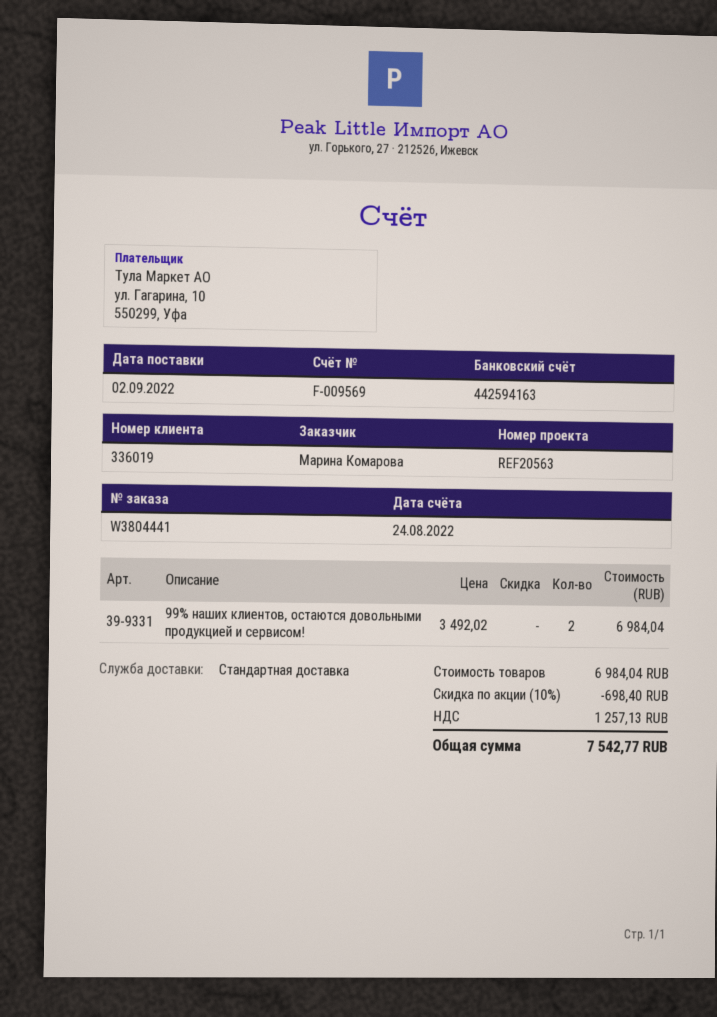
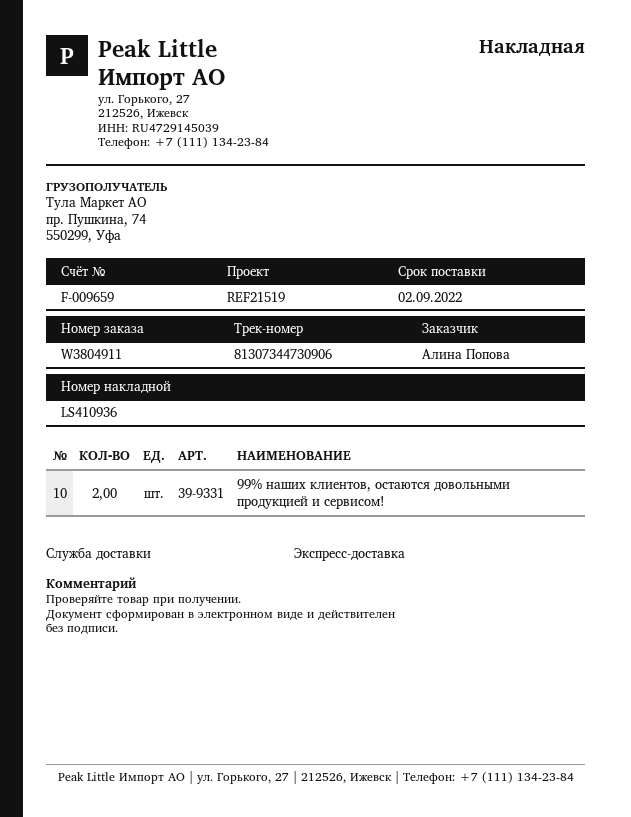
order number: W3804441 -> W3804911
invoice number: F-009569 -> F-009659
reference: REF20563 -> REF21519
ordered by: Марина Комарова -> Алина Попова
shipping method: standard -> express

